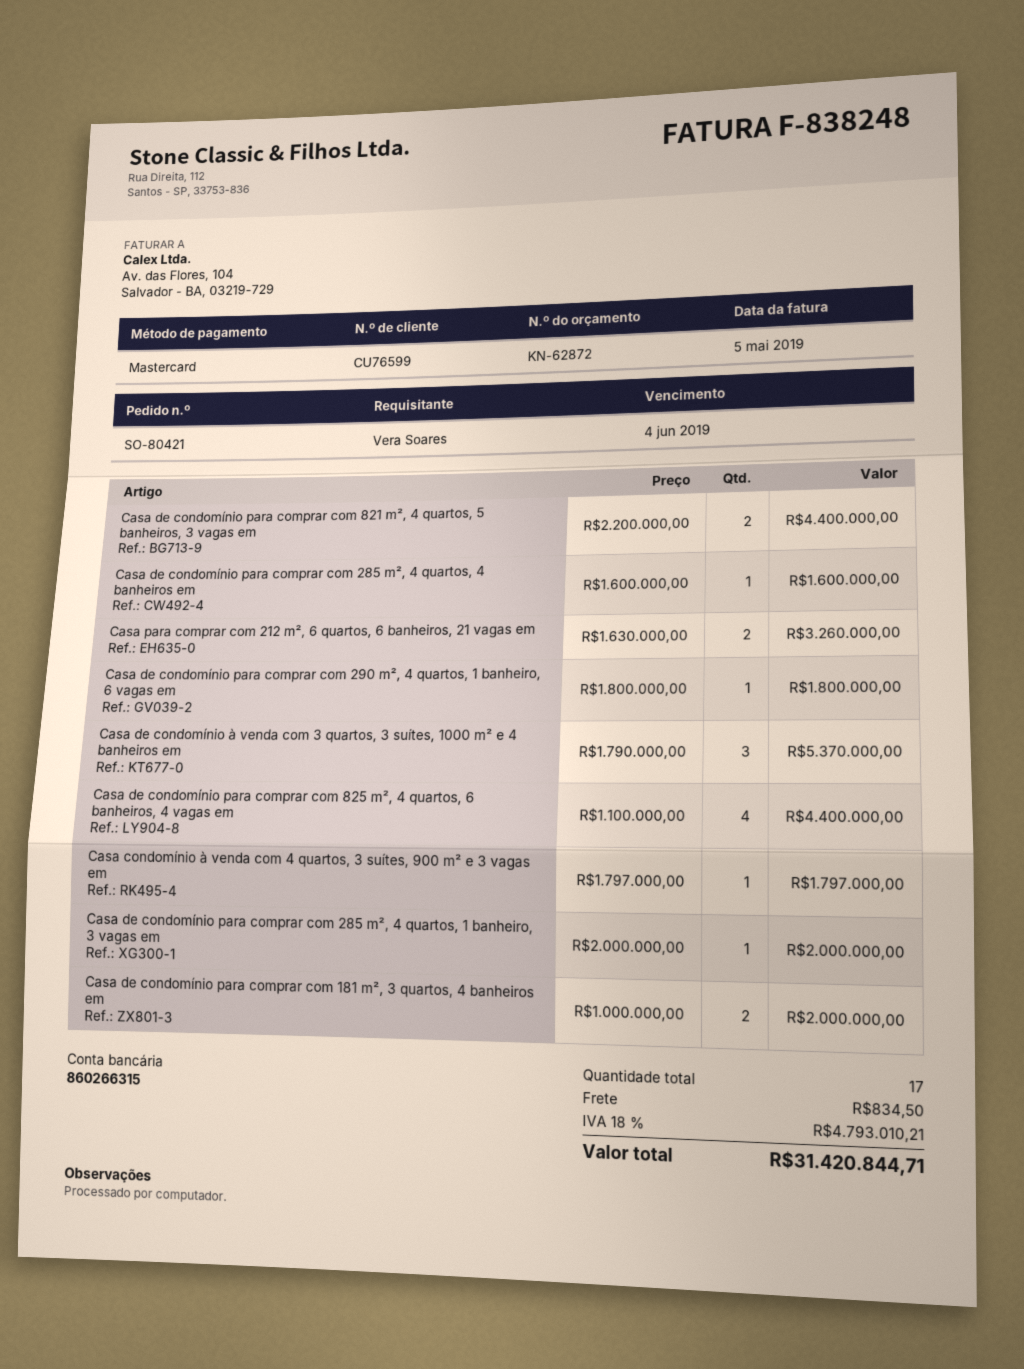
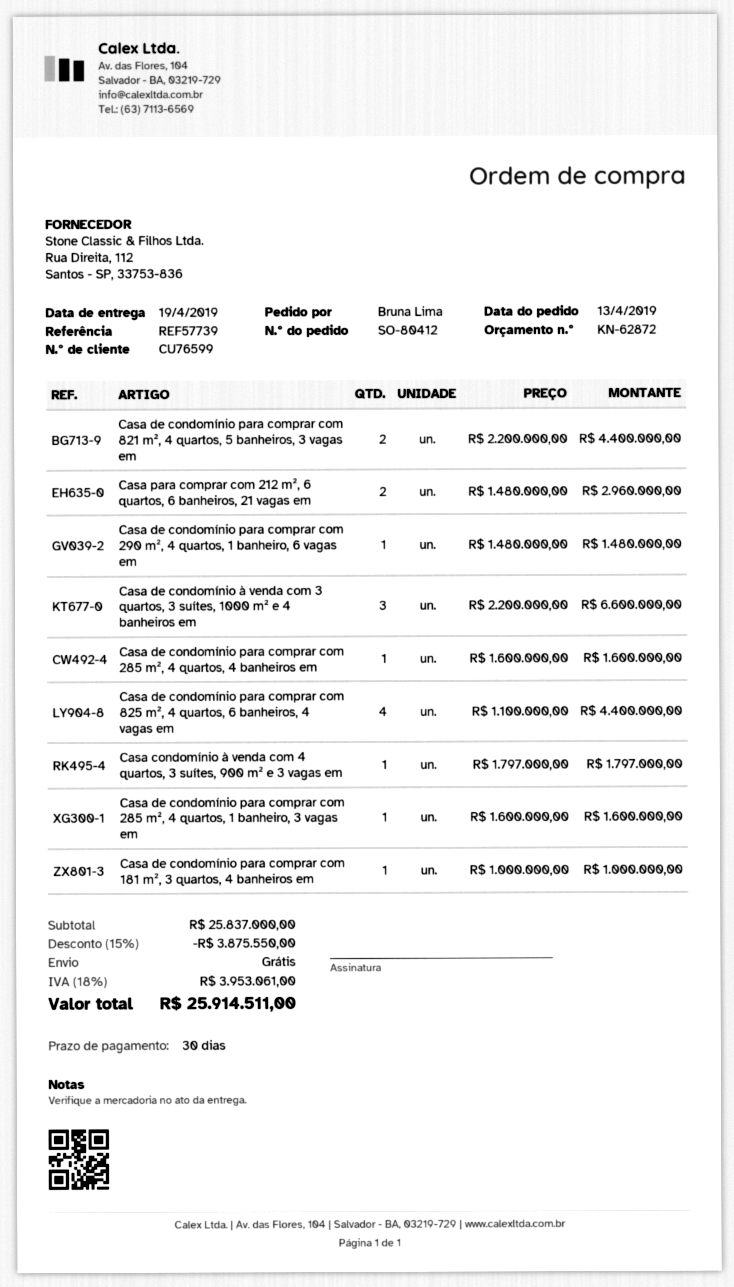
order number: SO-80421 -> SO-80412
ordered by: Vera Soares -> Bruna Lima
Casa para comprar com 212 m², 6 quartos, 6 banheiros, 21 vagas em: 2 x 1630000.00 = 3260000.00 -> 2 x 1480000.00 = 2960000.00
Casa de condomínio para comprar com 290 m², 4 quartos, 1 banheiro, 6 vagas em: 1 x 1800000.00 = 1800000.00 -> 1 x 1480000.00 = 1480000.00
Casa de condomínio à venda com 3 quartos, 3 suítes, 1000 m² e 4 banheiros em: 3 x 1790000.00 = 5370000.00 -> 3 x 2200000.00 = 6600000.00
Casa de condomínio para comprar com 285 m², 4 quartos, 1 banheiro, 3 vagas em: 1 x 2000000.00 = 2000000.00 -> 1 x 1600000.00 = 1600000.00
Casa de condomínio para comprar com 181 m², 3 quartos, 4 banheiros em: 2 x 1000000.00 = 2000000.00 -> 1 x 1000000.00 = 1000000.00
discount: none -> 15% = 3875550.00
shipping: 834.50 -> 0.00
tax: 18% = 4793010.21 -> 18% = 3953061.00
total: 31420844.71 -> 25914511.00

